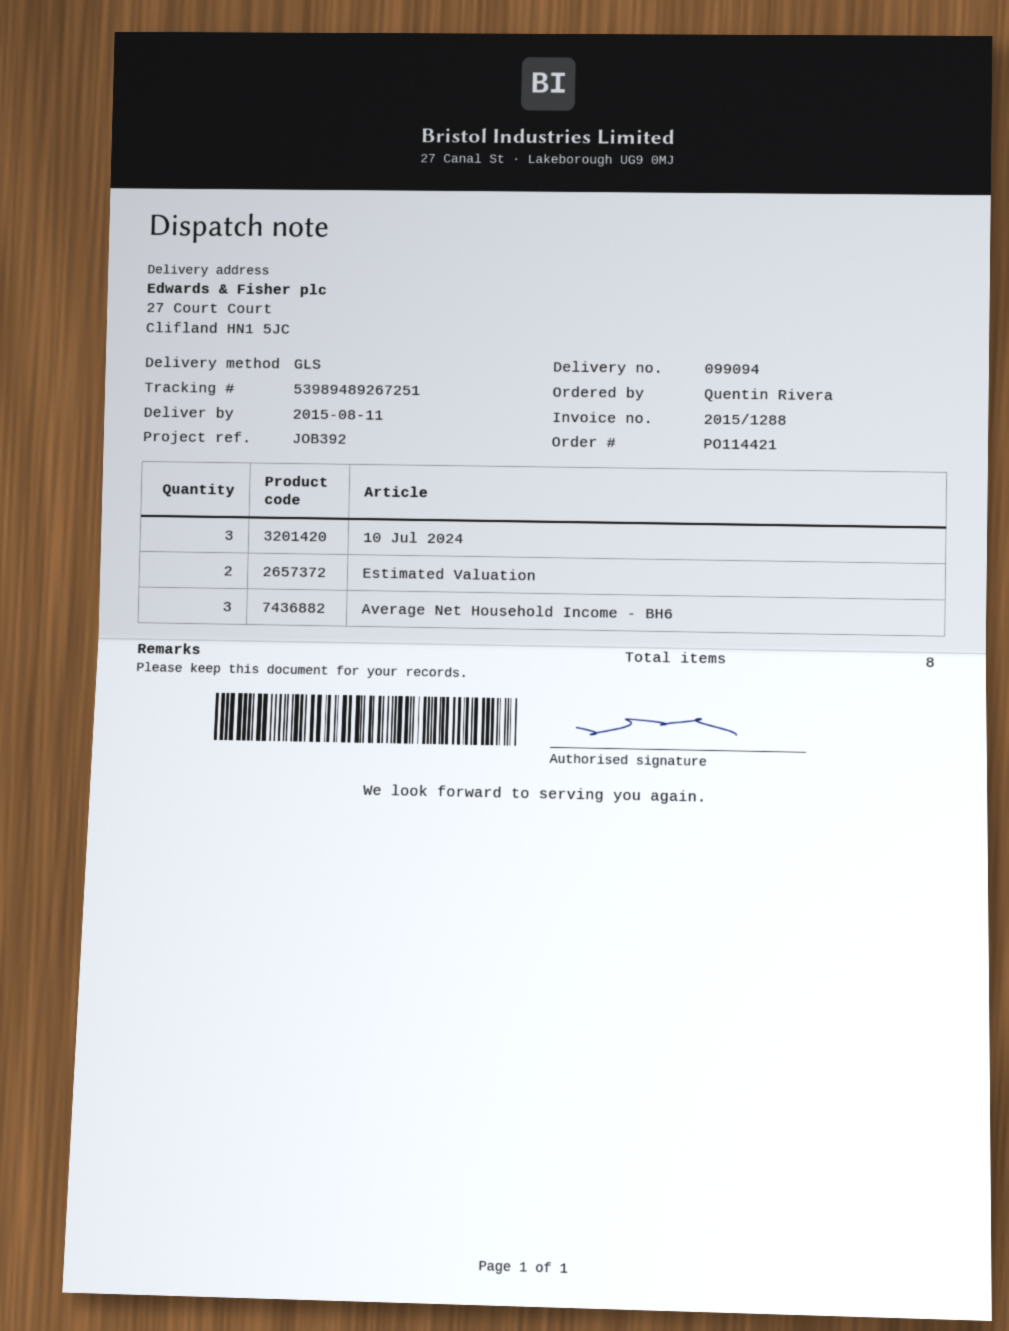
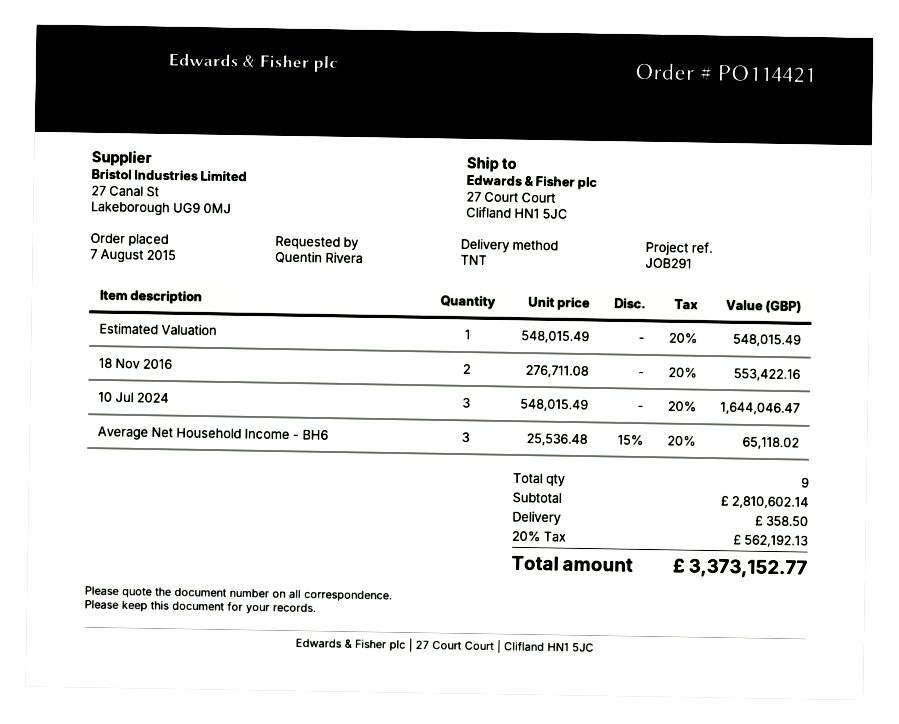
reference: JOB392 -> JOB291
shipping method: GLS -> TNT
Estimated Valuation: 2 -> 1
18 Nov 2016: none -> 2
total quantity: 8 -> 9

